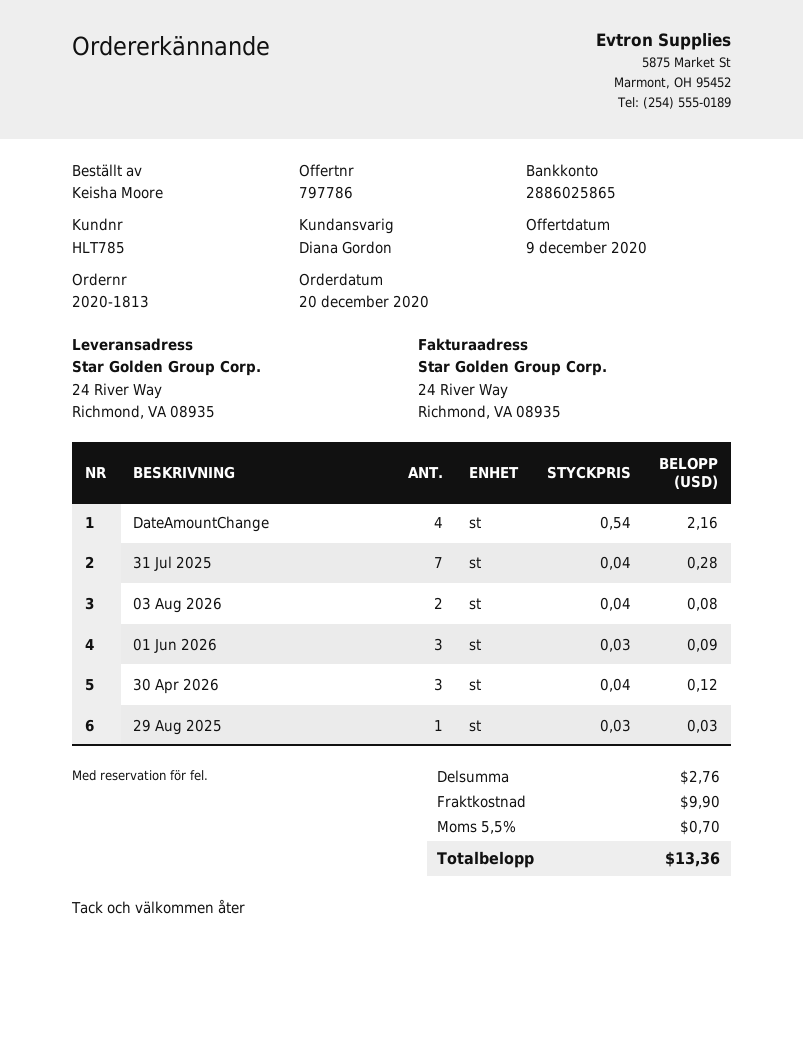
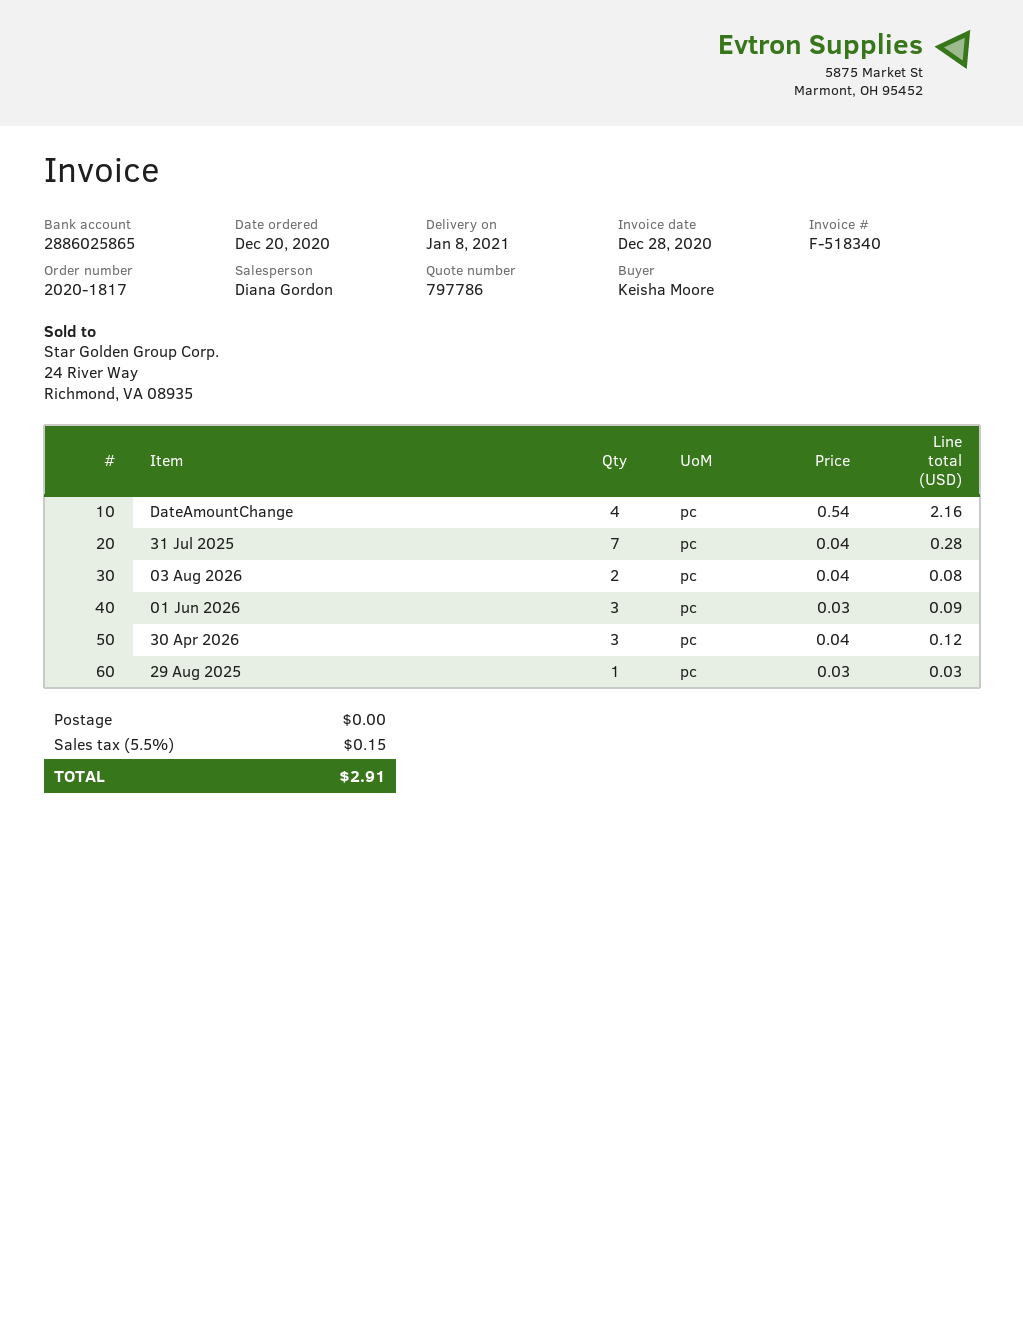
order number: 2020-1813 -> 2020-1817
shipping: 9.90 -> 0.00
tax: 5.5% = 0.70 -> 5.5% = 0.15
total: 13.36 -> 2.91

